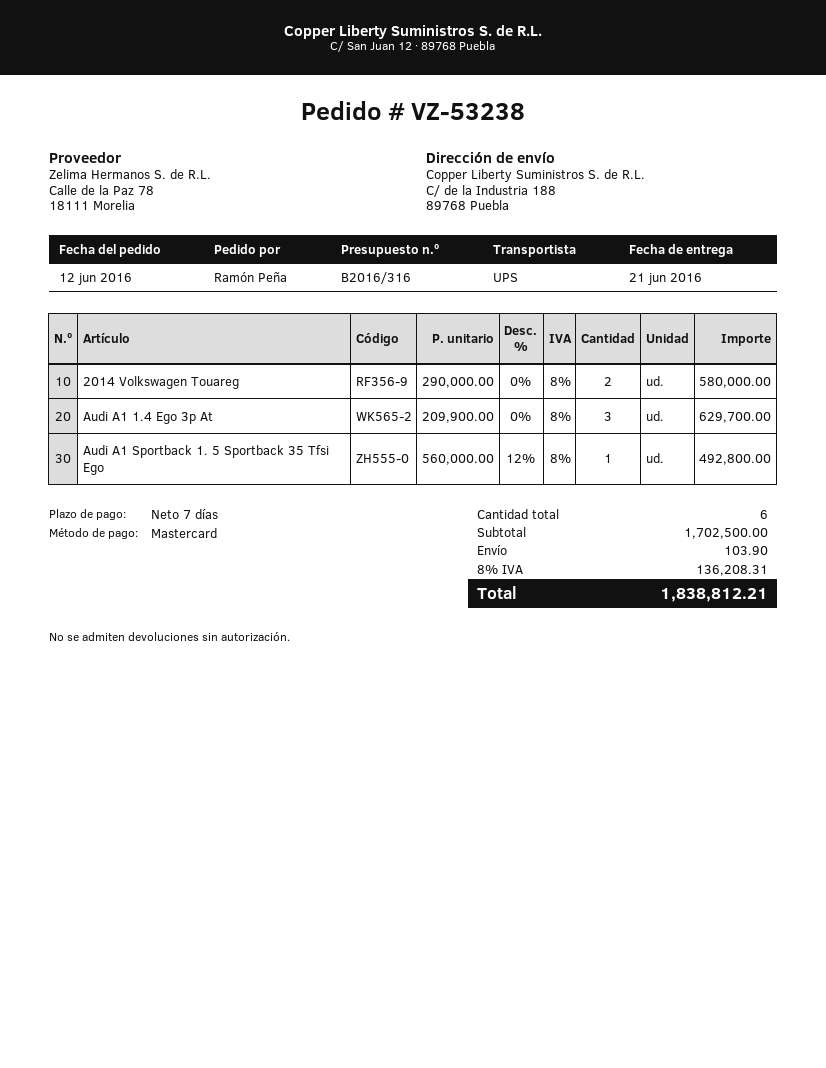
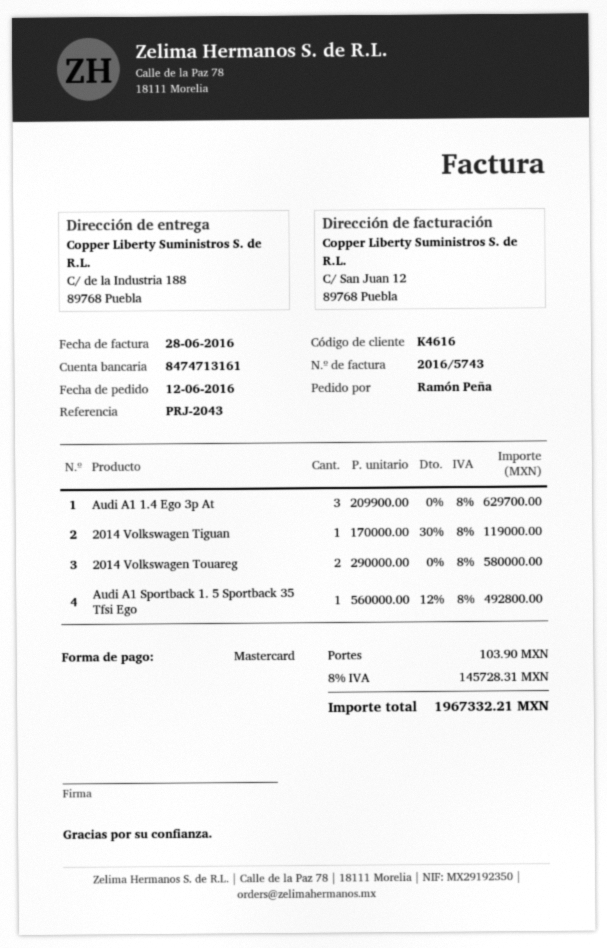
2014 Volkswagen Tiguan: none -> 1 x 170000.00 - 30% = 119000.00
tax: 8% = 136208.31 -> 8% = 145728.31
total: 1838812.21 -> 1967332.21

